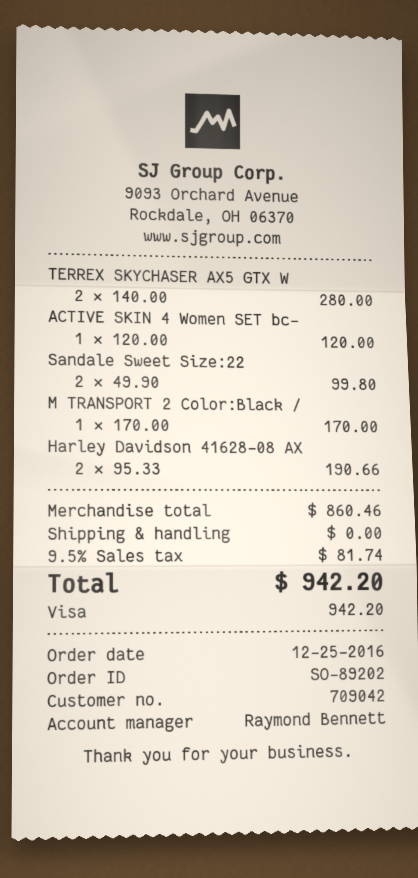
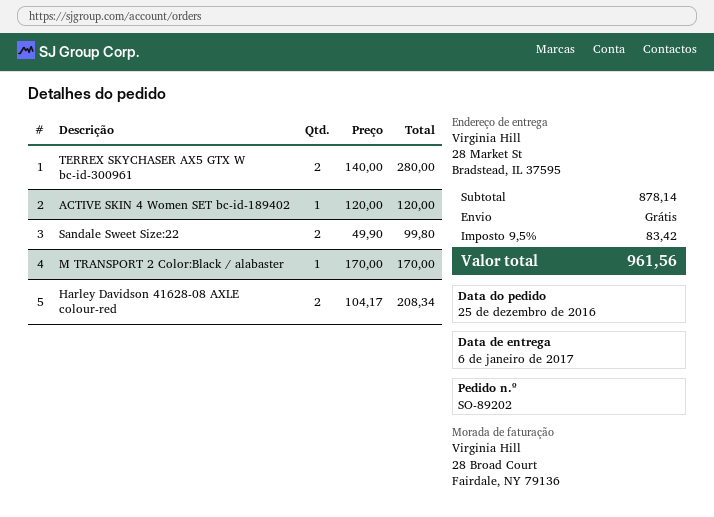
Harley Davidson 41628-08 AX: 2 x 95.33 = 190.66 -> 2 x 104.17 = 208.34
subtotal: 860.46 -> 878.14
tax: 9.5% = 81.74 -> 9.5% = 83.42
total: 942.20 -> 961.56

